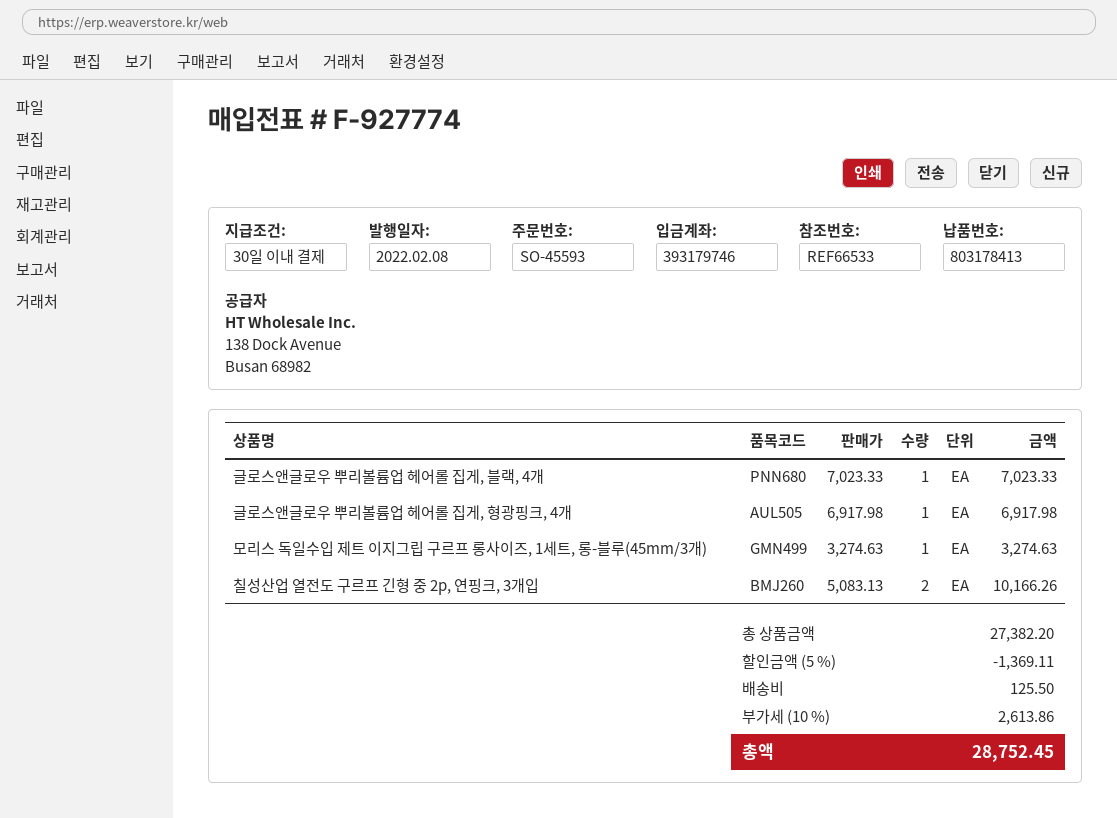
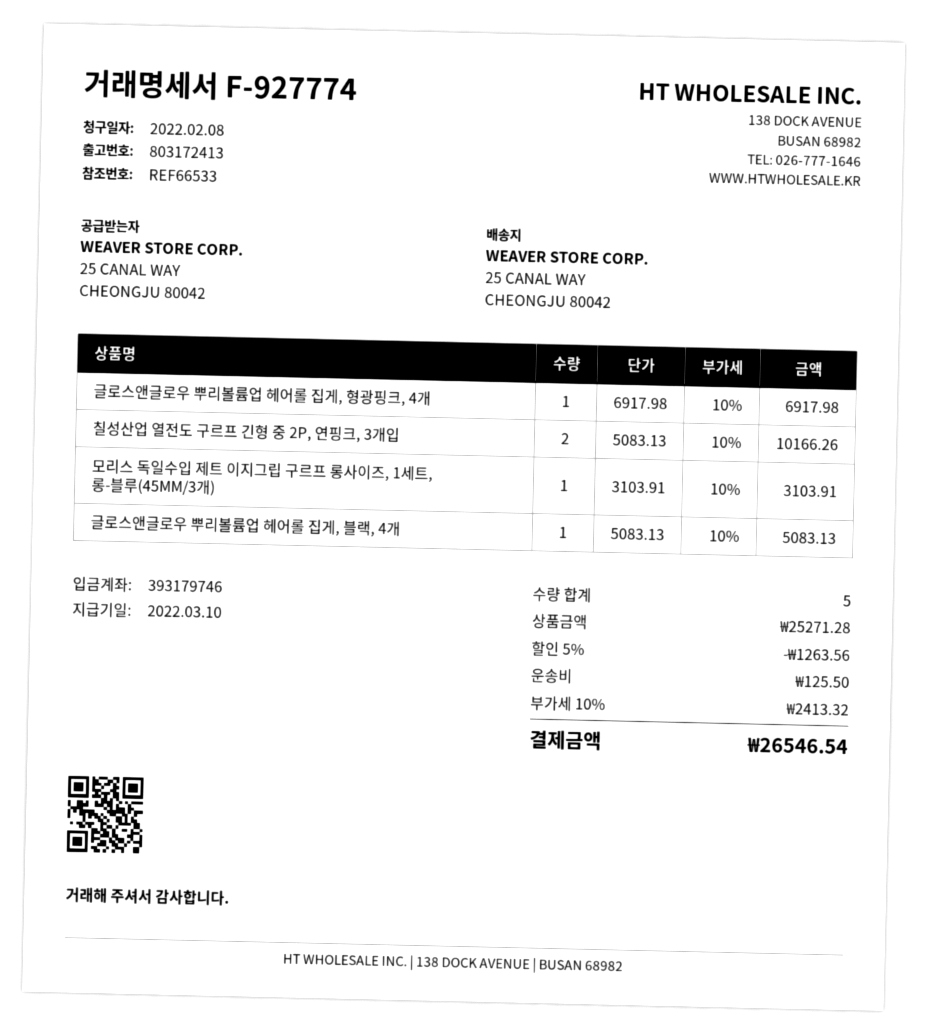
delivery note number: 803178413 -> 803172413
글로스앤글로우 뿌리볼륨업 헤어롤 집게, 블랙, 4개: 1 x 7023.33 = 7023.33 -> 1 x 5083.13 = 5083.13
모리스 독일수입 제트 이지그립 구르프 롱사이즈, 1세트, 롱-블루(45mm/3개): 1 x 3274.63 = 3274.63 -> 1 x 3103.91 = 3103.91
subtotal: 27382.20 -> 25271.28
discount: 5% = 1369.11 -> 5% = 1263.56
tax: 10% = 2613.86 -> 10% = 2413.32
total: 28752.45 -> 26546.54

